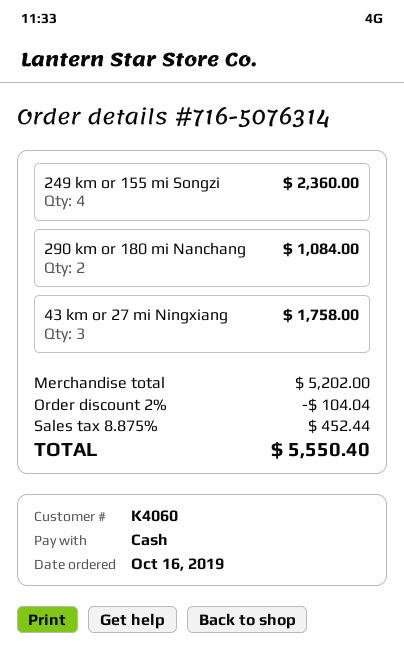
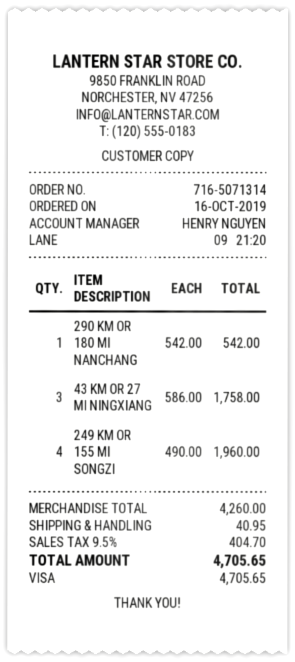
order number: 716-5076314 -> 716-5071314
payment method: cash -> Visa
249 km or 155 mi Songzi: 4 for 2360.00 -> 4 for 1960.00
290 km or 180 mi Nanchang: 2 for 1084.00 -> 1 for 542.00
subtotal: 5202.00 -> 4260.00
discount: 2% = 104.04 -> none
shipping: none -> 40.95
tax: 8.875% = 452.44 -> 9.5% = 404.70
total: 5550.40 -> 4705.65

